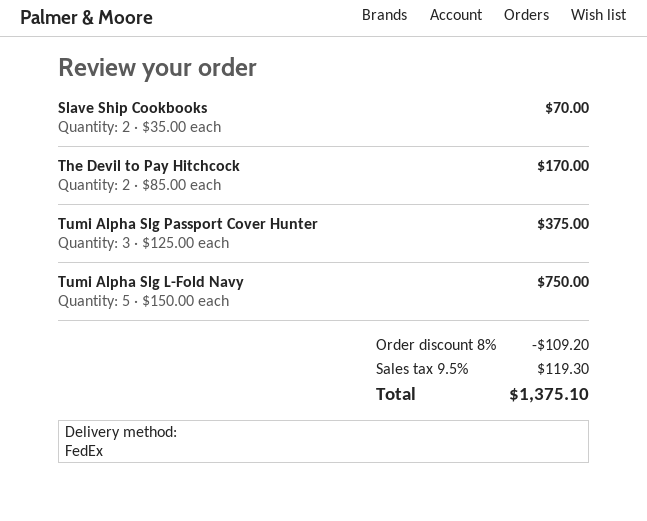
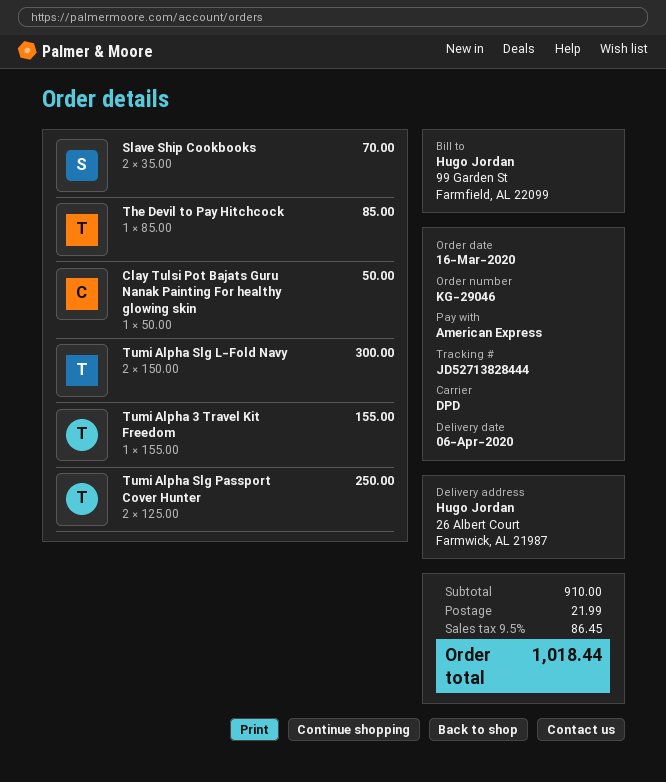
shipping method: FedEx -> DPD
The Devil to Pay Hitchcock: 2 x 85.00 = 170.00 -> 1 x 85.00 = 85.00
Tumi Alpha Slg Passport Cover Hunter: 3 x 125.00 = 375.00 -> 2 x 125.00 = 250.00
Tumi Alpha Slg L-Fold Navy: 5 x 150.00 = 750.00 -> 2 x 150.00 = 300.00
Clay Tulsi Pot Bajats Guru Nanak Painting For healthy glowing skin: none -> 1 x 50.00 = 50.00
Tumi Alpha 3 Travel Kit Freedom: none -> 1 x 155.00 = 155.00
discount: 8% = 109.20 -> none
shipping: none -> 21.99
tax: 9.5% = 119.30 -> 9.5% = 86.45
total: 1375.10 -> 1018.44

